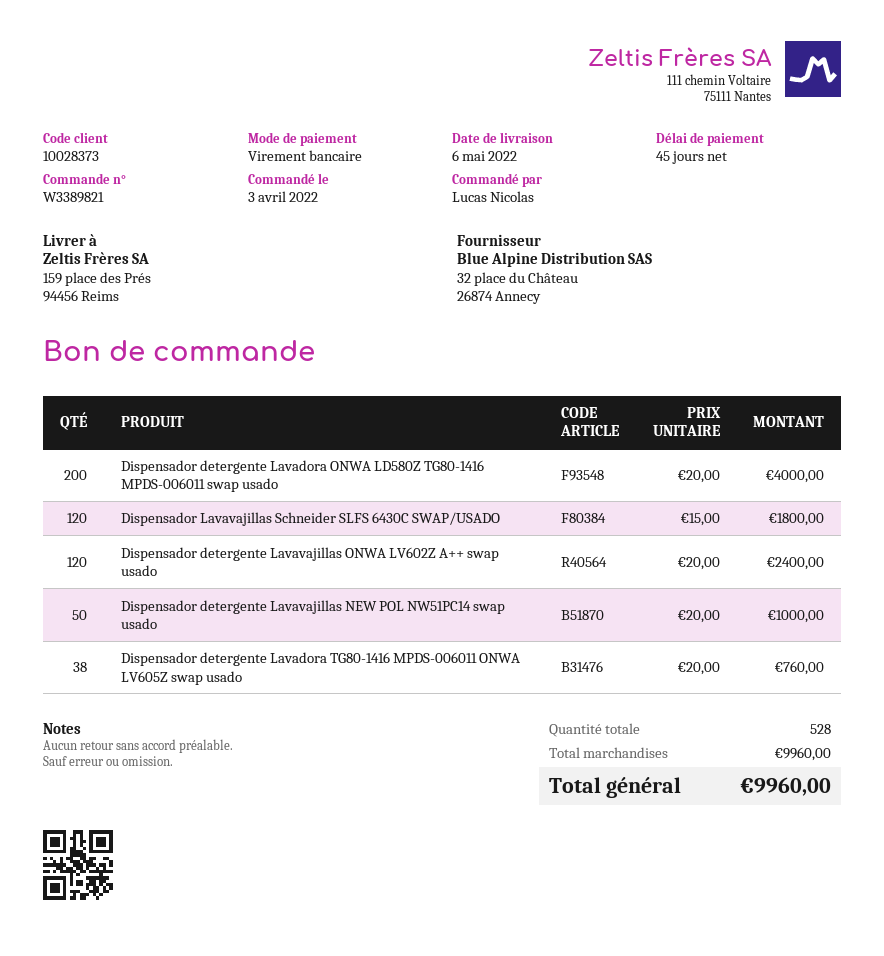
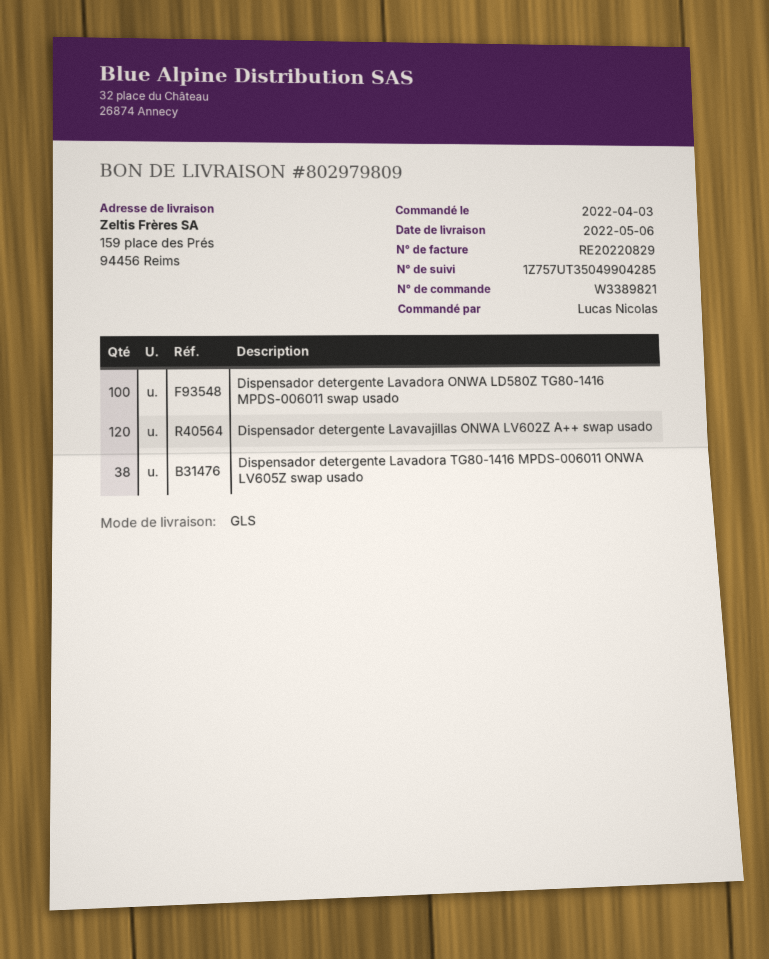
Dispensador detergente Lavadora ONWA LD580Z TG80-1416 MPDS-006011 swap usado: 200 -> 100
Dispensador Lavavajillas Schneider SLFS 6430C SWAP/USADO: 120 -> none
Dispensador detergente Lavavajillas NEW POL NW51PC14 swap usado: 50 -> none

